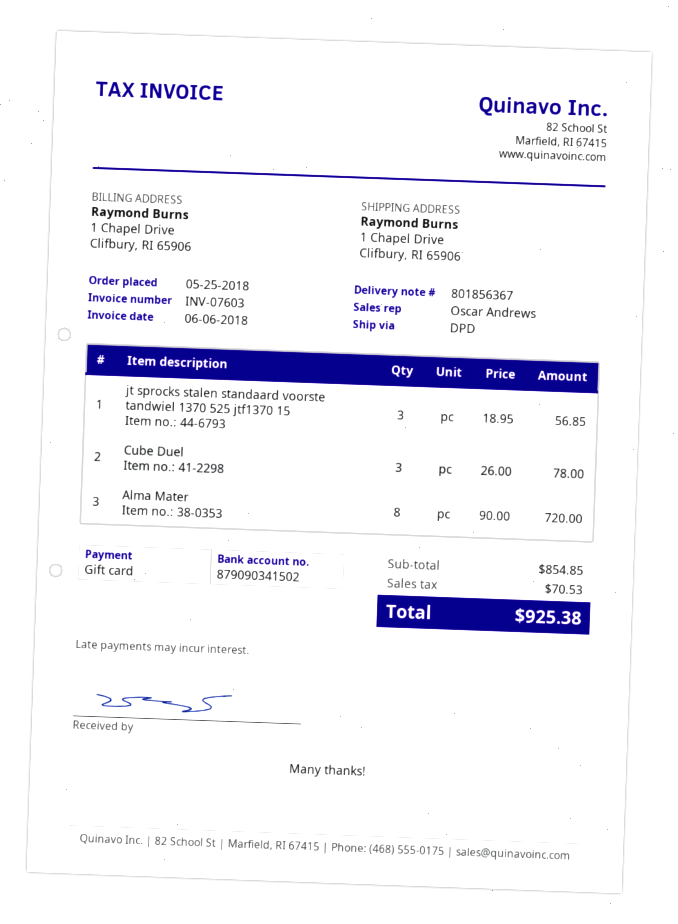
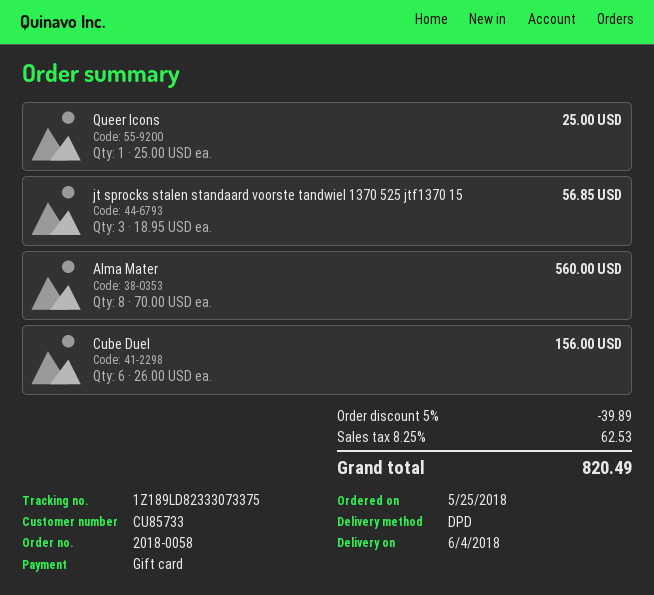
Cube Duel: 3 x 26.00 = 78.00 -> 6 x 26.00 = 156.00
Alma Mater: 8 x 90.00 = 720.00 -> 8 x 70.00 = 560.00
Queer Icons: none -> 1 x 25.00 = 25.00
discount: none -> 5% = 39.89
tax: 70.53 -> 62.53
total: 925.38 -> 820.49

